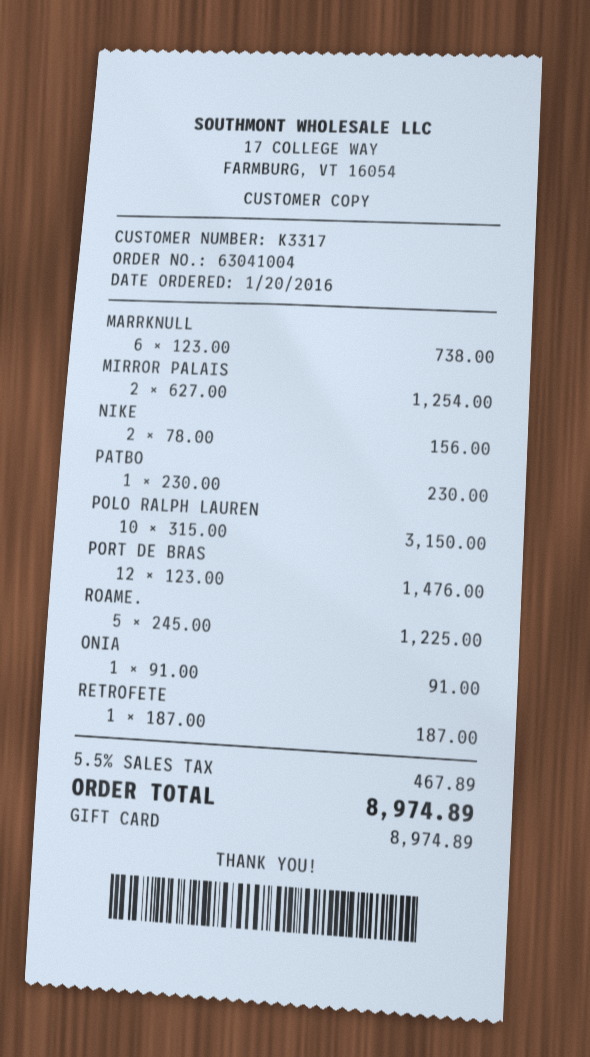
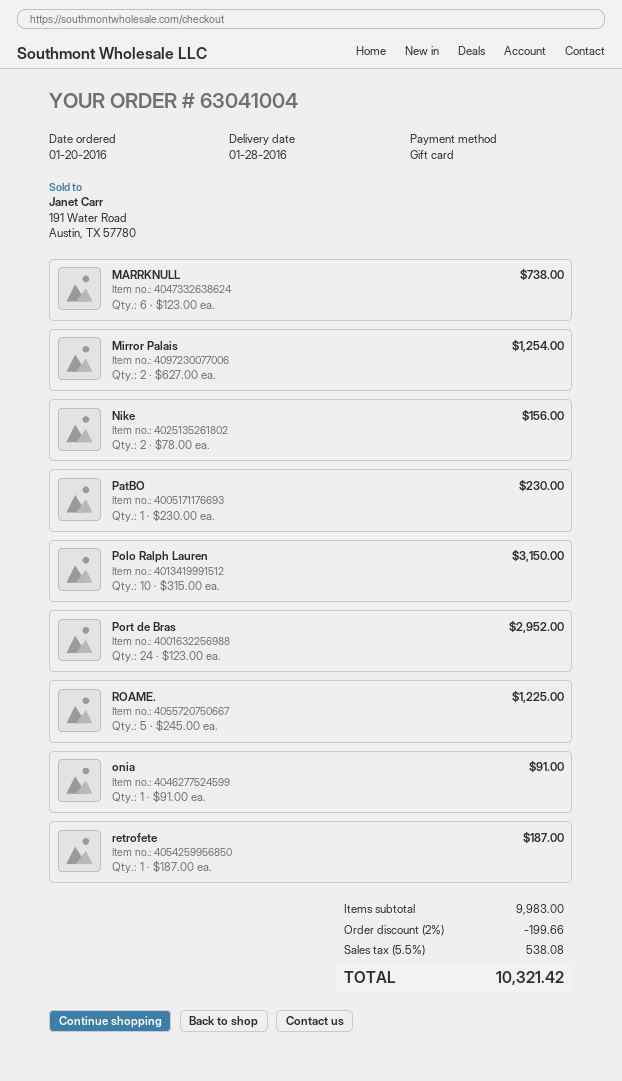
PORT DE BRAS: 12 x 123.00 = 1476.00 -> 24 x 123.00 = 2952.00
discount: none -> 2% = 199.66
tax: 5.5% = 467.89 -> 5.5% = 538.08
total: 8974.89 -> 10321.42

